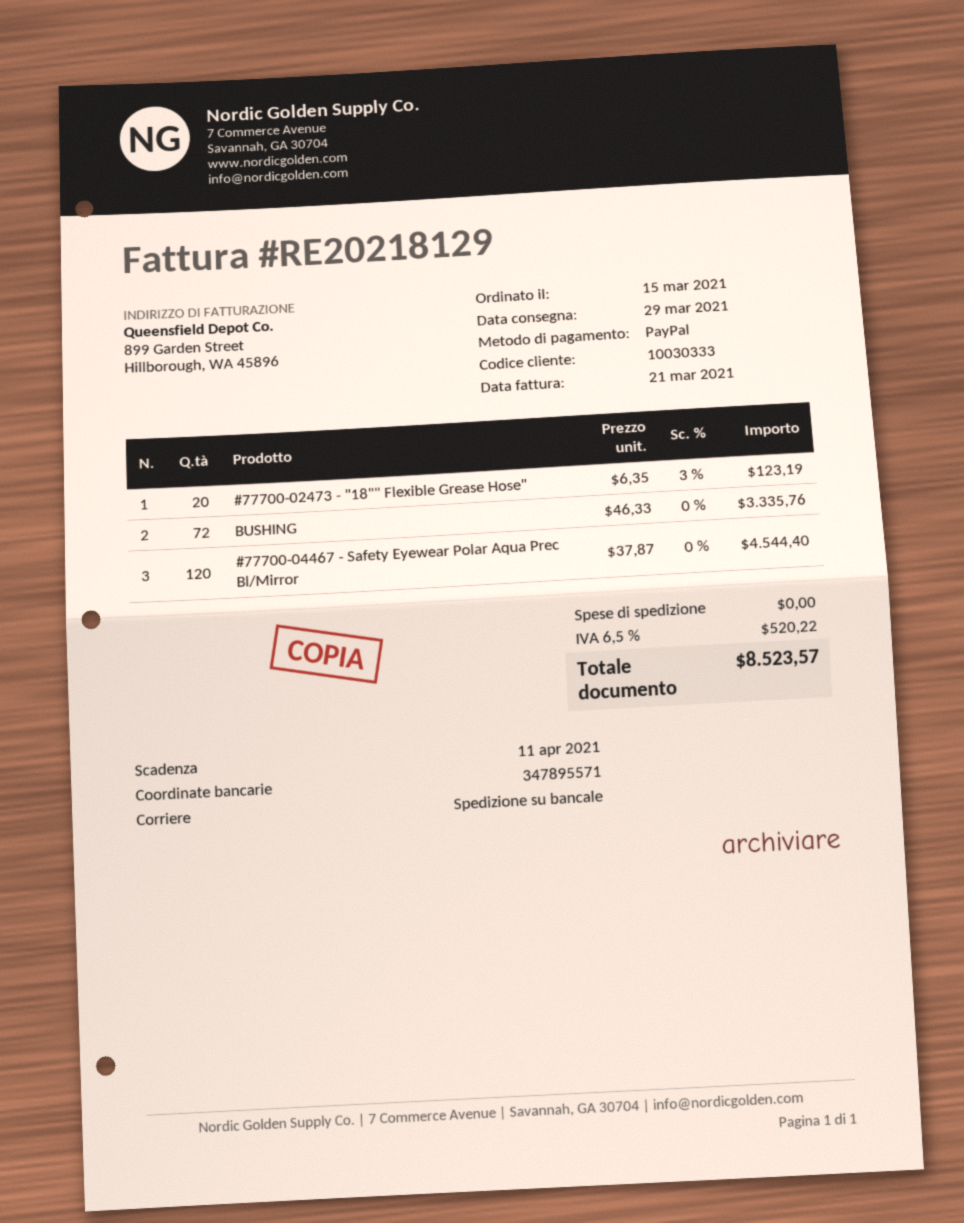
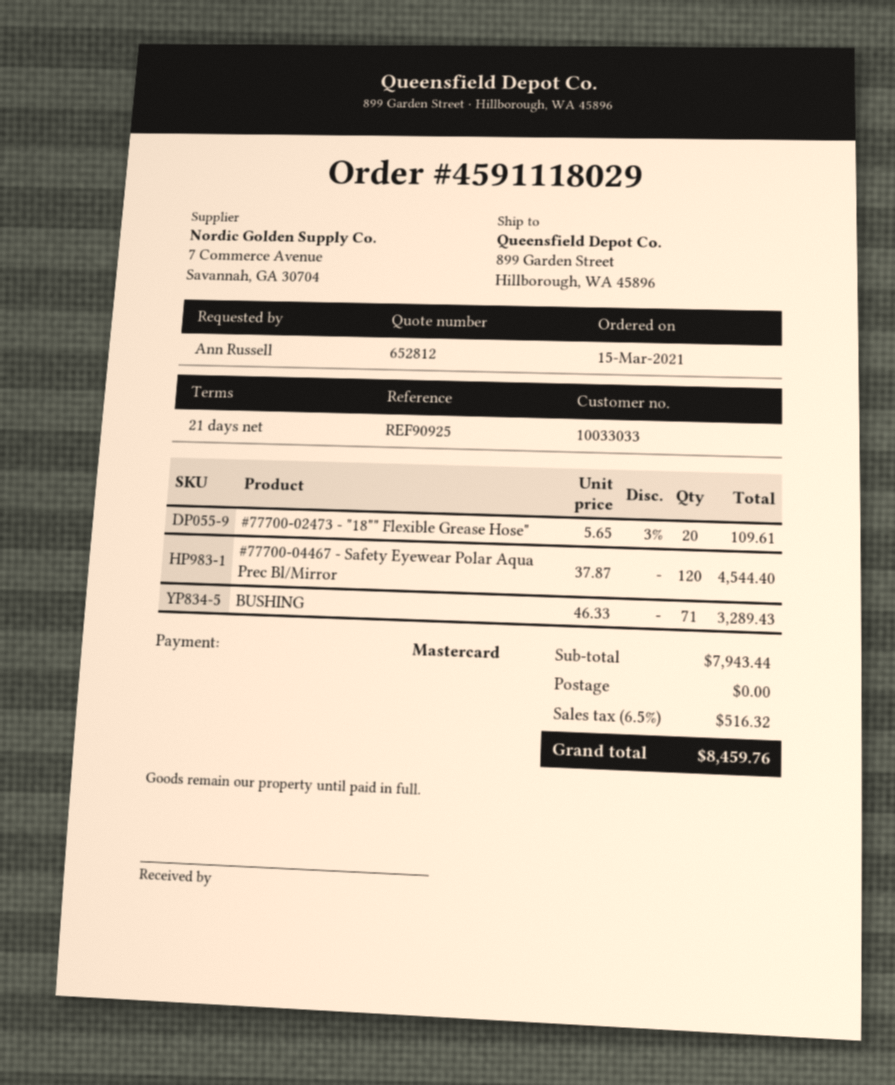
customer number: 10030333 -> 10033033
payment method: PayPal -> Mastercard
#77700-02473 - "18"" Flexible Grease Hose": 20 x 6.35 - 3% = 123.19 -> 20 x 5.65 - 3% = 109.61
BUSHING: 72 x 46.33 = 3335.76 -> 71 x 46.33 = 3289.43
tax: 6.5% = 520.22 -> 6.5% = 516.32
total: 8523.57 -> 8459.76

